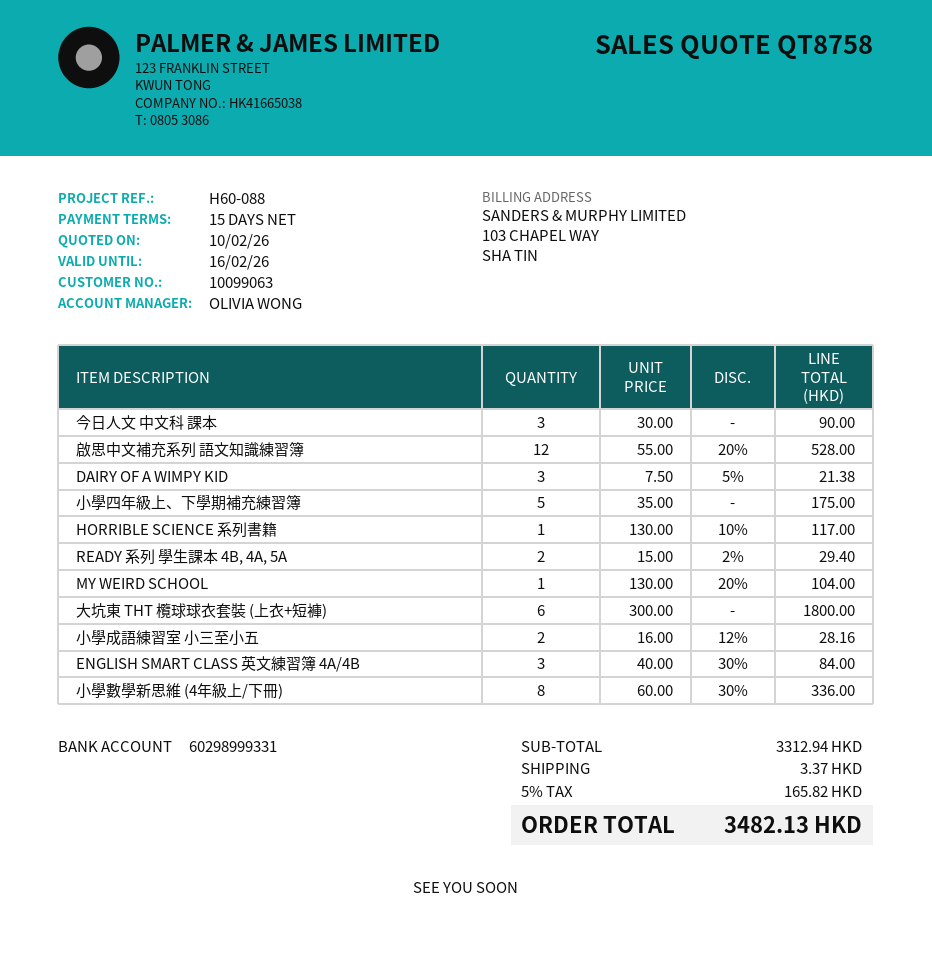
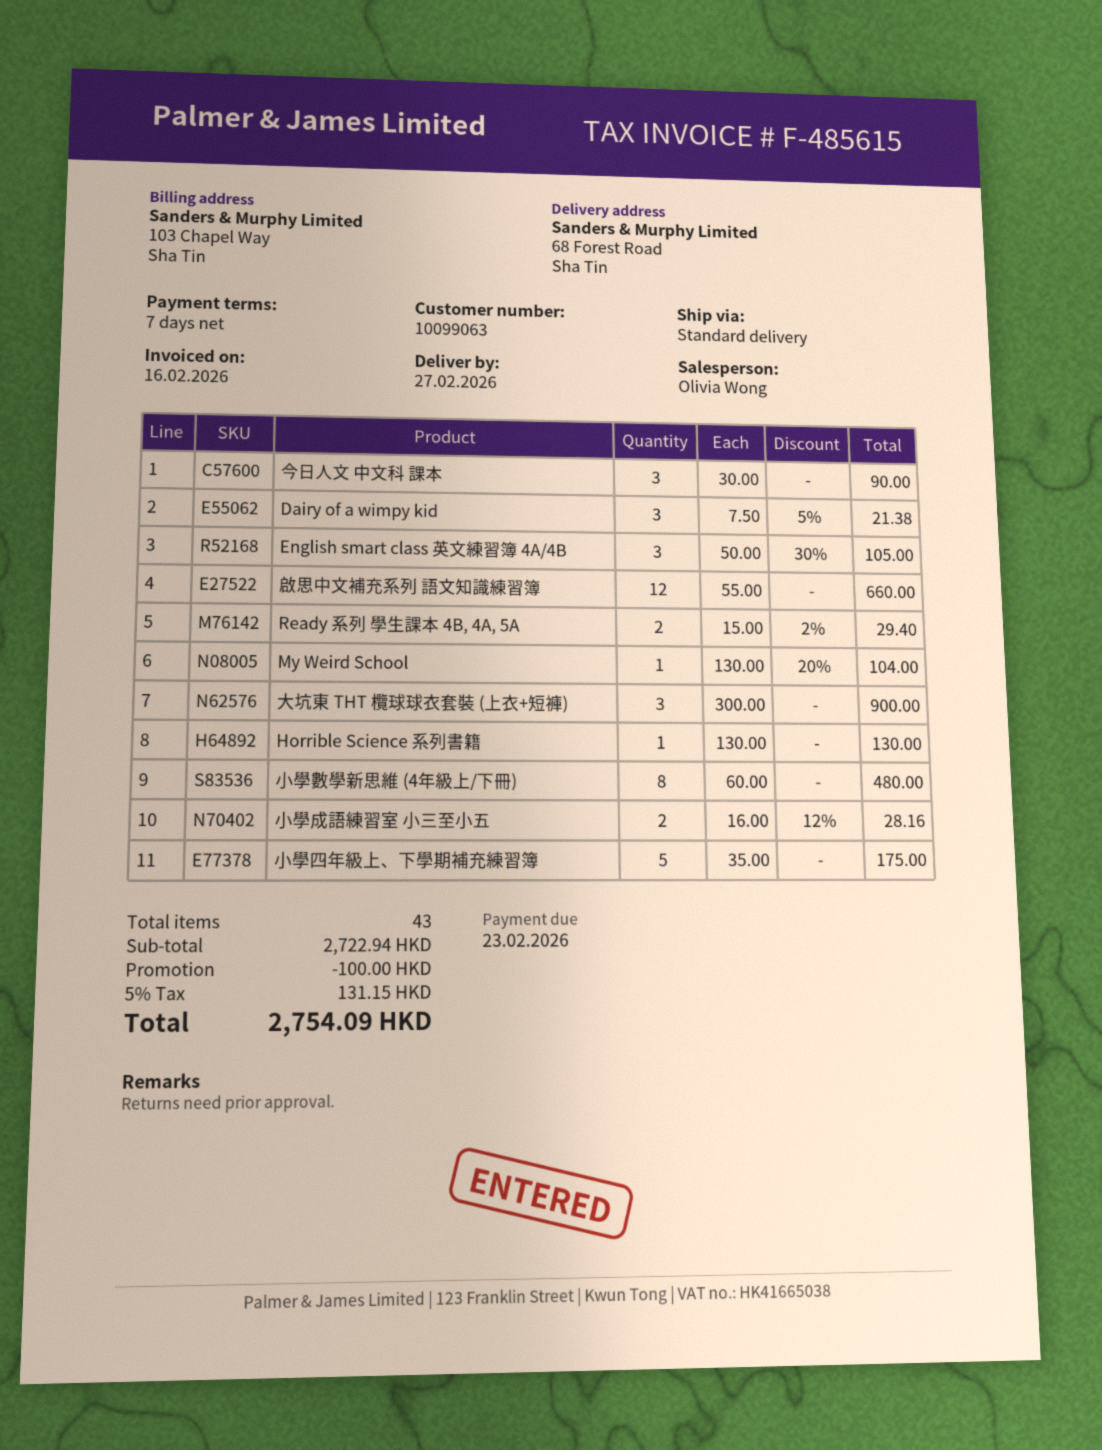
payment terms: 15 days -> 7 days
啟思中文補充系列 語文知識練習簿: 12 x 55.00 - 20% = 528.00 -> 12 x 55.00 = 660.00
HORRIBLE SCIENCE 系列書籍: 1 x 130.00 - 10% = 117.00 -> 1 x 130.00 = 130.00
大坑東 THT 欖球球衣套裝 (上衣+短褲): 6 x 300.00 = 1800.00 -> 3 x 300.00 = 900.00
ENGLISH SMART CLASS 英文練習簿 4A/4B: 3 x 40.00 - 30% = 84.00 -> 3 x 50.00 - 30% = 105.00
小學數學新思維 (4年級上/下冊): 8 x 60.00 - 30% = 336.00 -> 8 x 60.00 = 480.00
subtotal: 3312.94 -> 2722.94
discount: none -> 100.00
shipping: 3.37 -> none
tax: 5% = 165.82 -> 5% = 131.15
total: 3482.13 -> 2754.09

